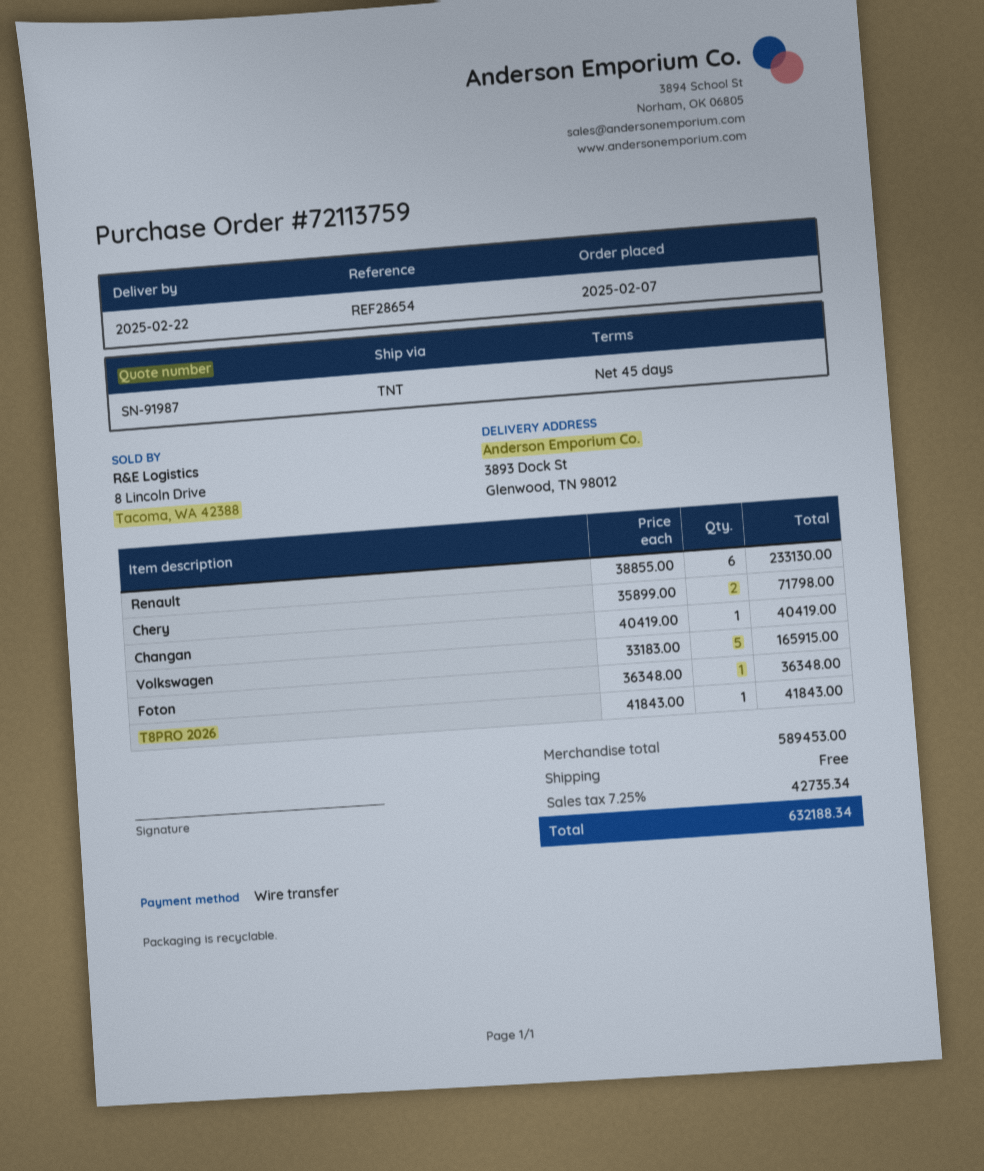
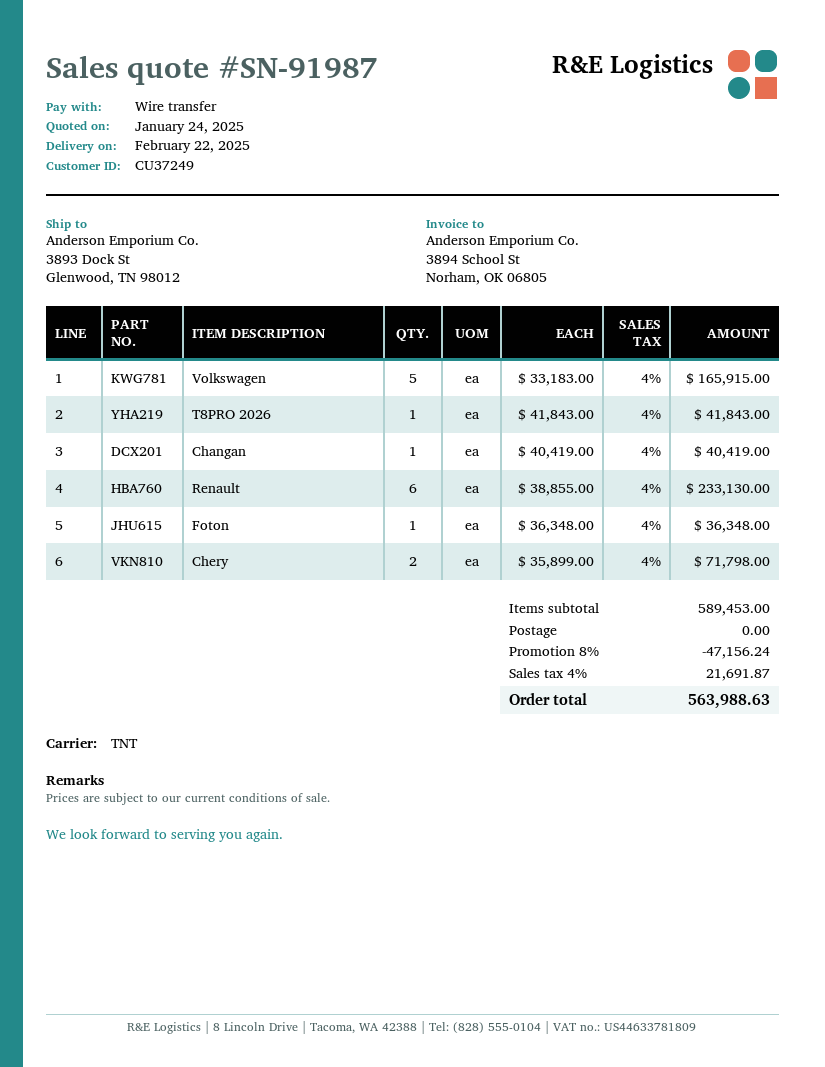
discount: none -> 8% = 47156.24
tax: 7.25% = 42735.34 -> 4% = 21691.87
total: 632188.34 -> 563988.63

